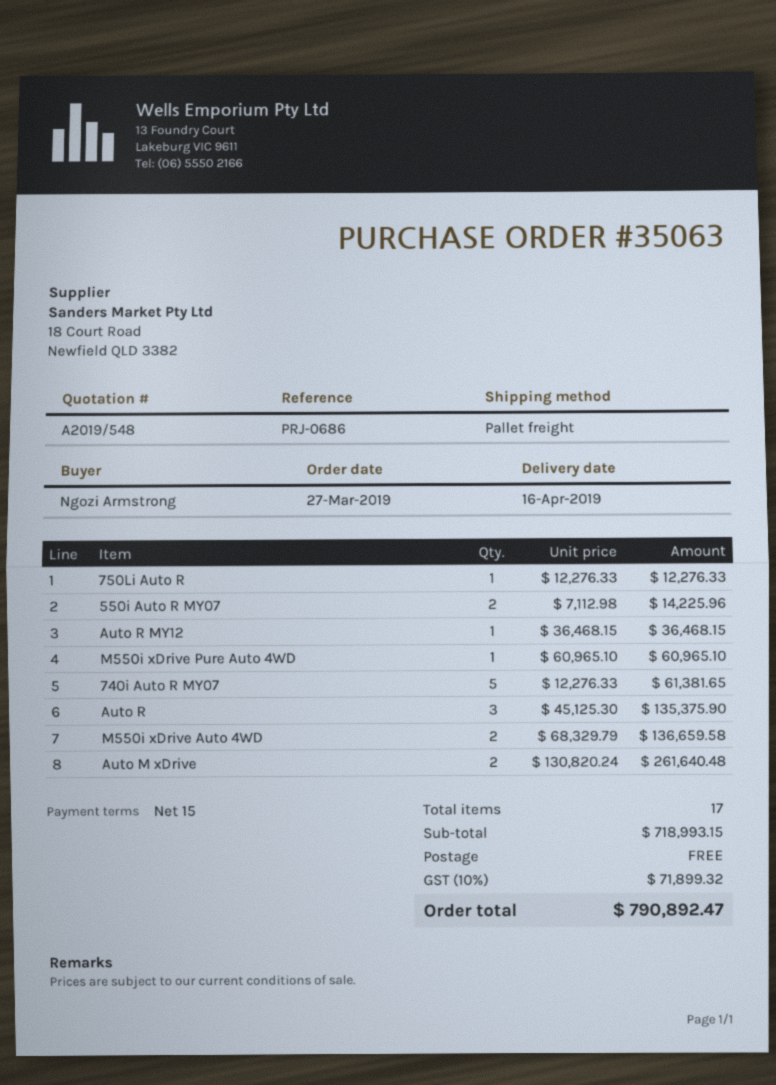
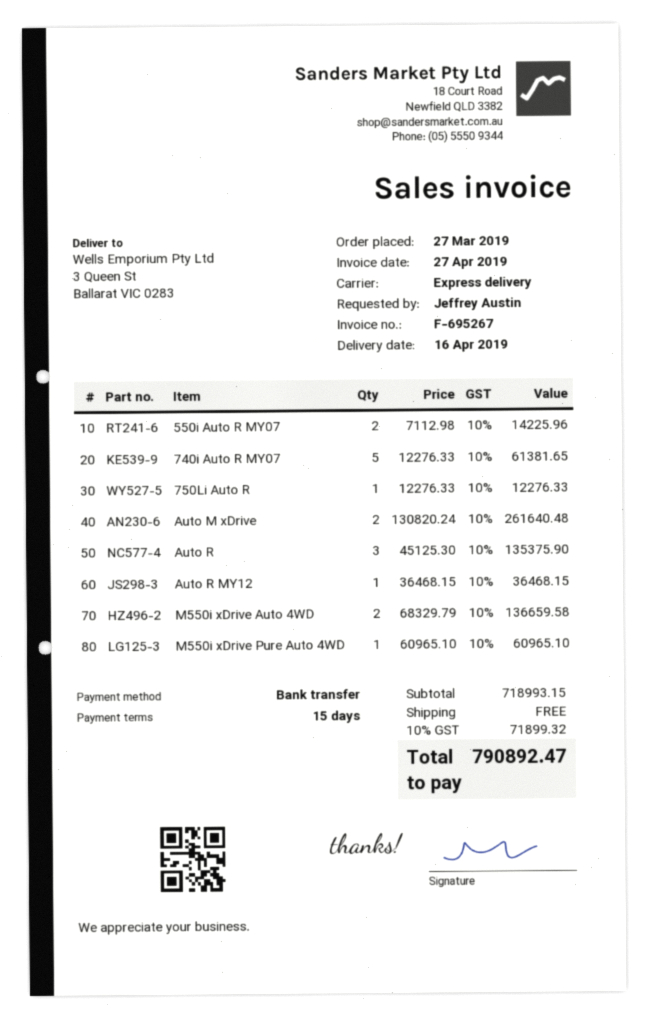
ordered by: Ngozi Armstrong -> Jeffrey Austin
shipping method: pallet freight -> express

